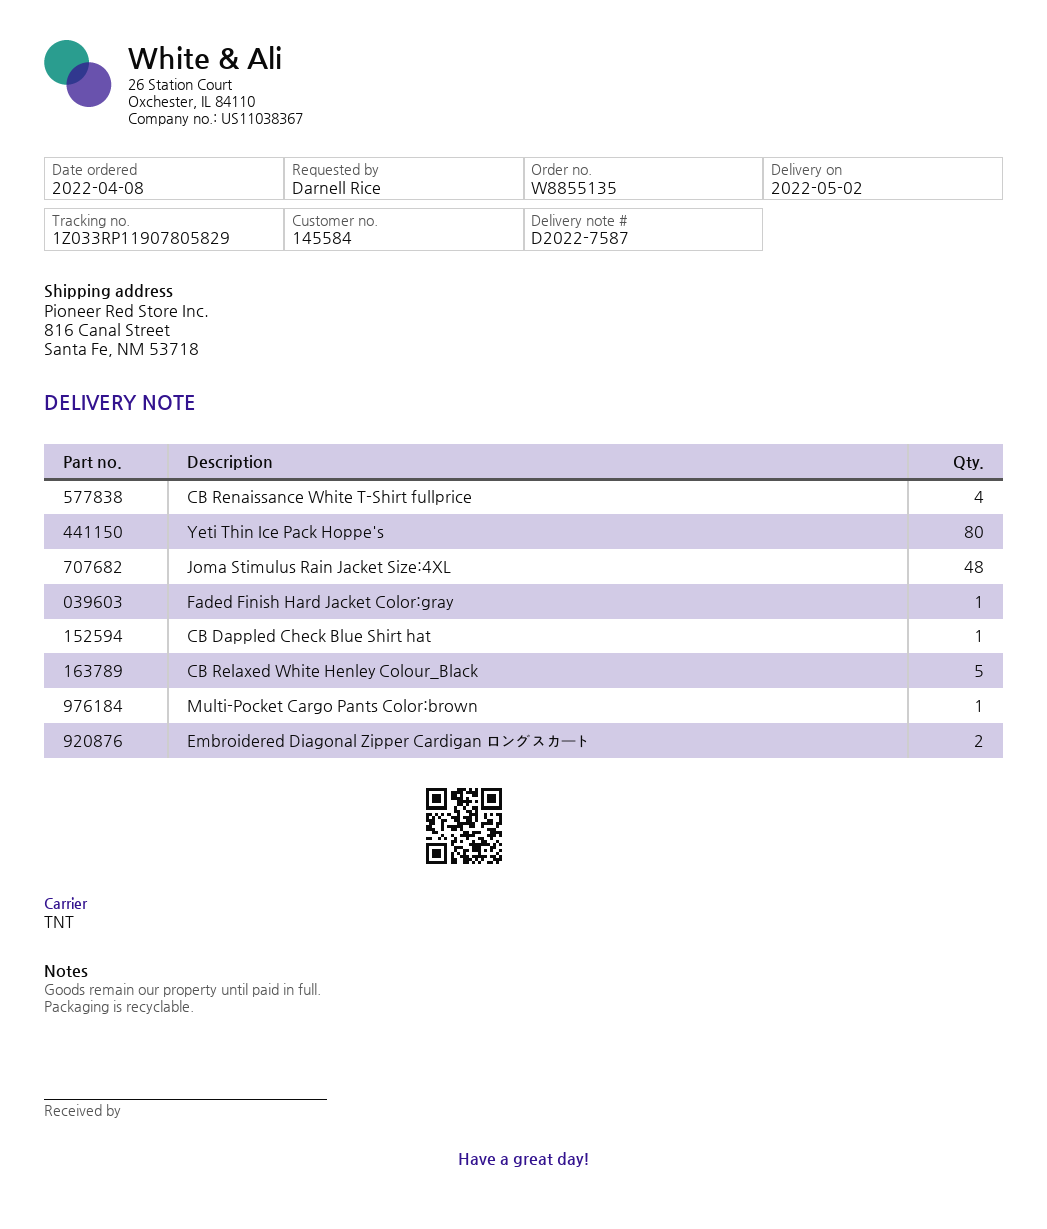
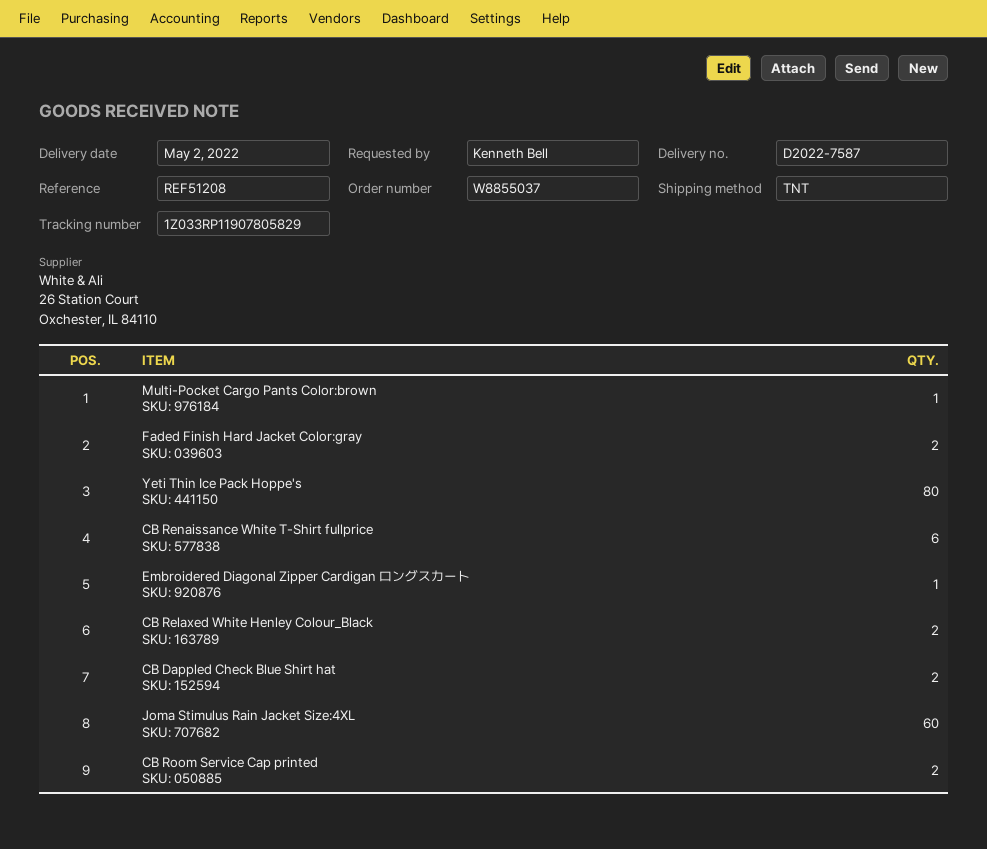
order number: W8855135 -> W8855037
ordered by: Darnell Rice -> Kenneth Bell
CB Renaissance White T-Shirt fullprice: 4 -> 6
Joma Stimulus Rain Jacket Size:4XL: 48 -> 60
Faded Finish Hard Jacket Color:gray: 1 -> 2
CB Dappled Check Blue Shirt hat: 1 -> 2
CB Relaxed White Henley Colour_Black: 5 -> 2
Embroidered Diagonal Zipper Cardigan ロングスカート: 2 -> 1
CB Room Service Cap printed: none -> 2

